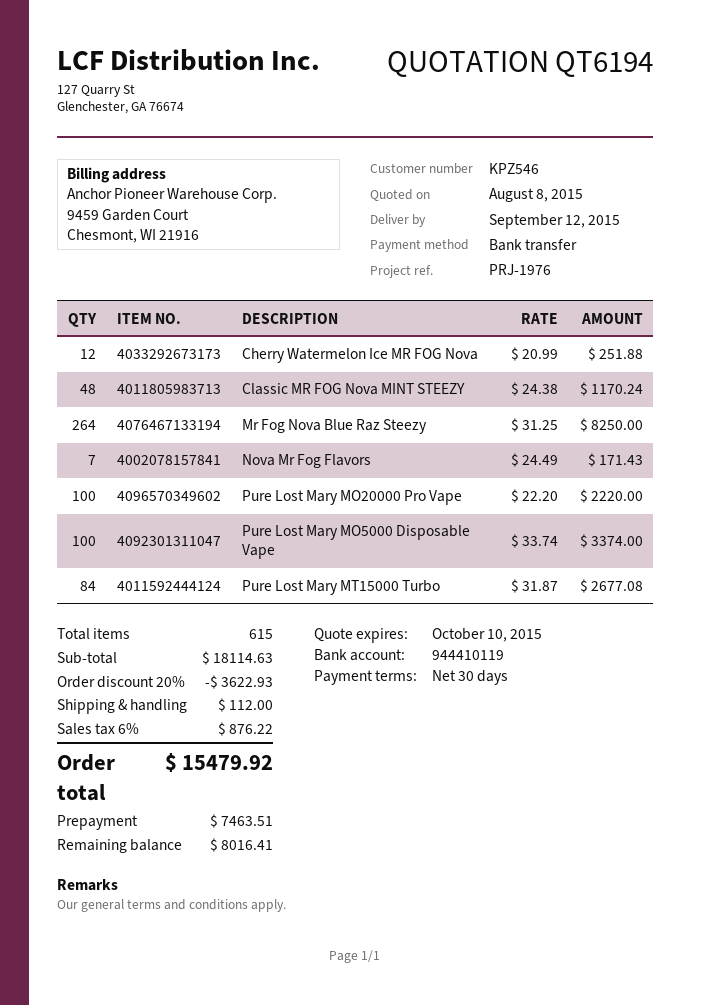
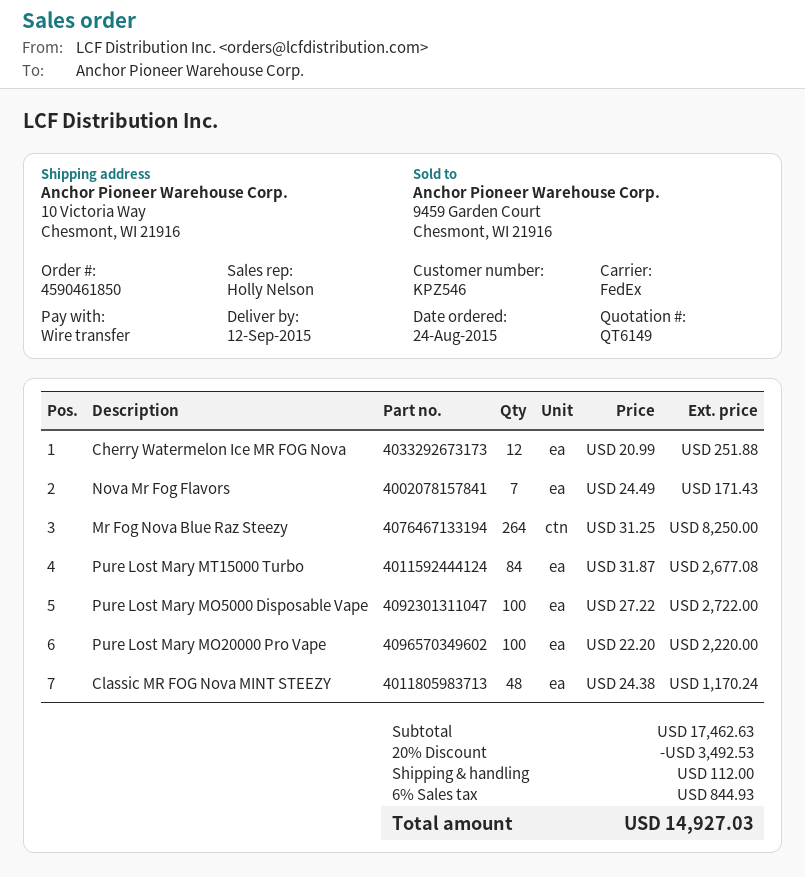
quote number: QT6194 -> QT6149
Pure Lost Mary MO5000 Disposable Vape: 100 x 33.74 = 3374.00 -> 100 x 27.22 = 2722.00
subtotal: 18114.63 -> 17462.63
discount: 20% = 3622.93 -> 20% = 3492.53
tax: 6% = 876.22 -> 6% = 844.93
total: 15479.92 -> 14927.03

